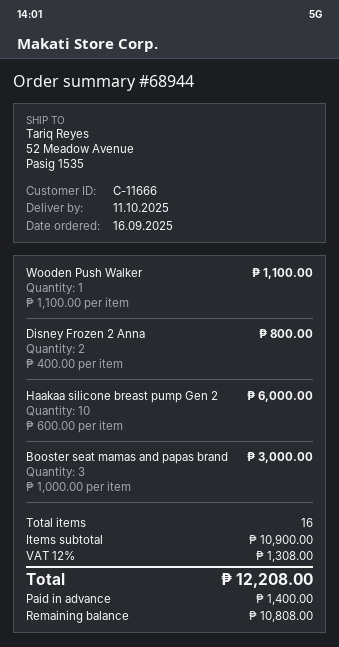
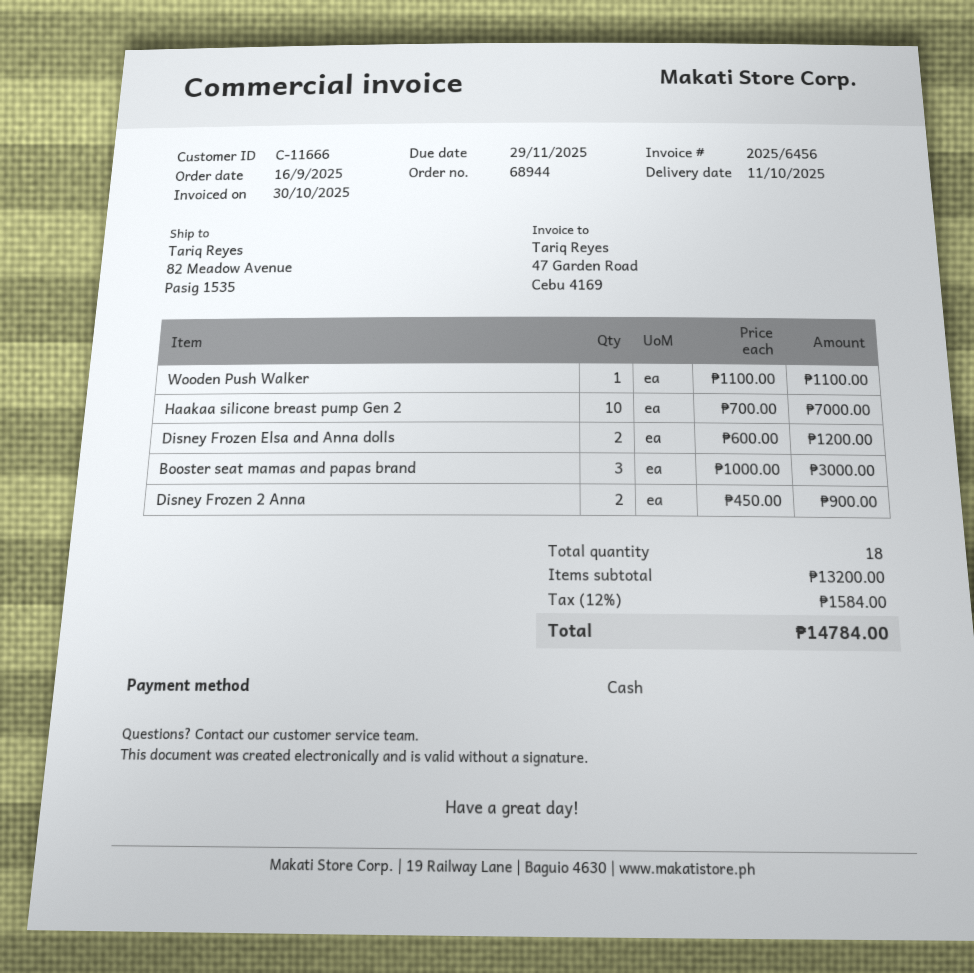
ship to: 52 Meadow Avenue, Pasig 1535 -> 82 Meadow Avenue, Pasig 1535
Disney Frozen 2 Anna: 2 x 400.00 = 800.00 -> 2 x 450.00 = 900.00
Haakaa silicone breast pump Gen 2: 10 x 600.00 = 6000.00 -> 10 x 700.00 = 7000.00
Disney Frozen Elsa and Anna dolls: none -> 2 x 600.00 = 1200.00
total quantity: 16 -> 18
subtotal: 10900.00 -> 13200.00
tax: 12% = 1308.00 -> 12% = 1584.00
total: 12208.00 -> 14784.00

